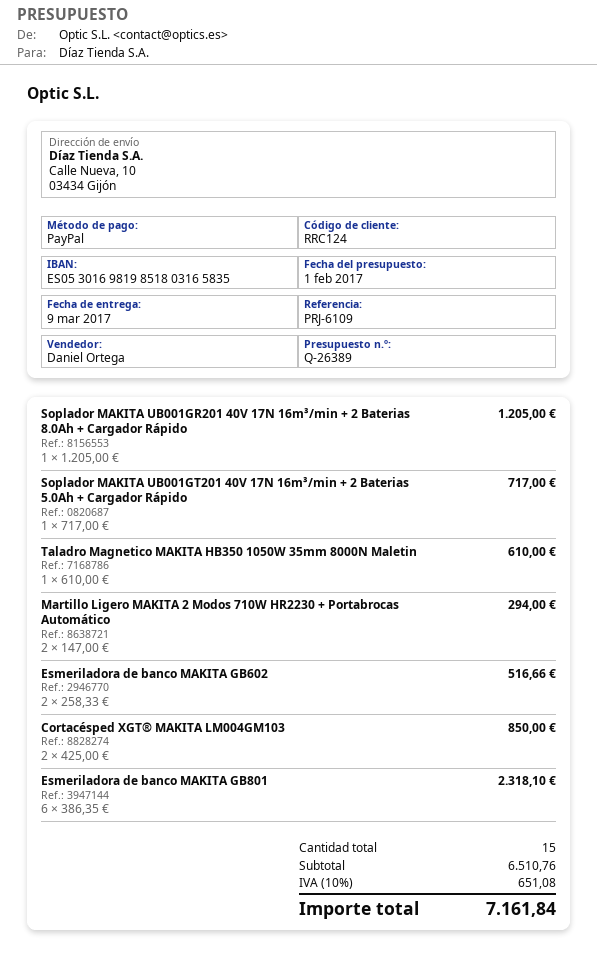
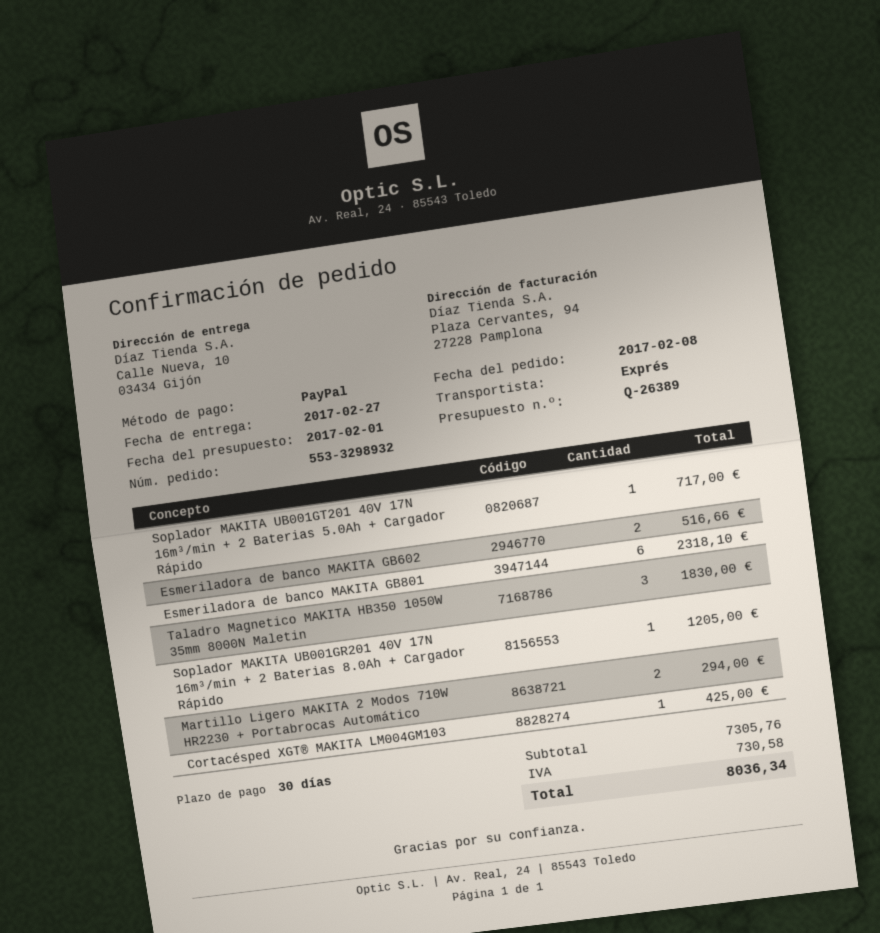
delivery date: 2017-03-09 -> 2017-02-27
Taladro Magnetico MAKITA HB350 1050W 35mm 8000N Maletin: 1 for 610.00 -> 3 for 1830.00
Cortacésped XGT® MAKITA LM004GM103: 2 for 850.00 -> 1 for 425.00
subtotal: 6510.76 -> 7305.76
tax: 651.08 -> 730.58
total: 7161.84 -> 8036.34

